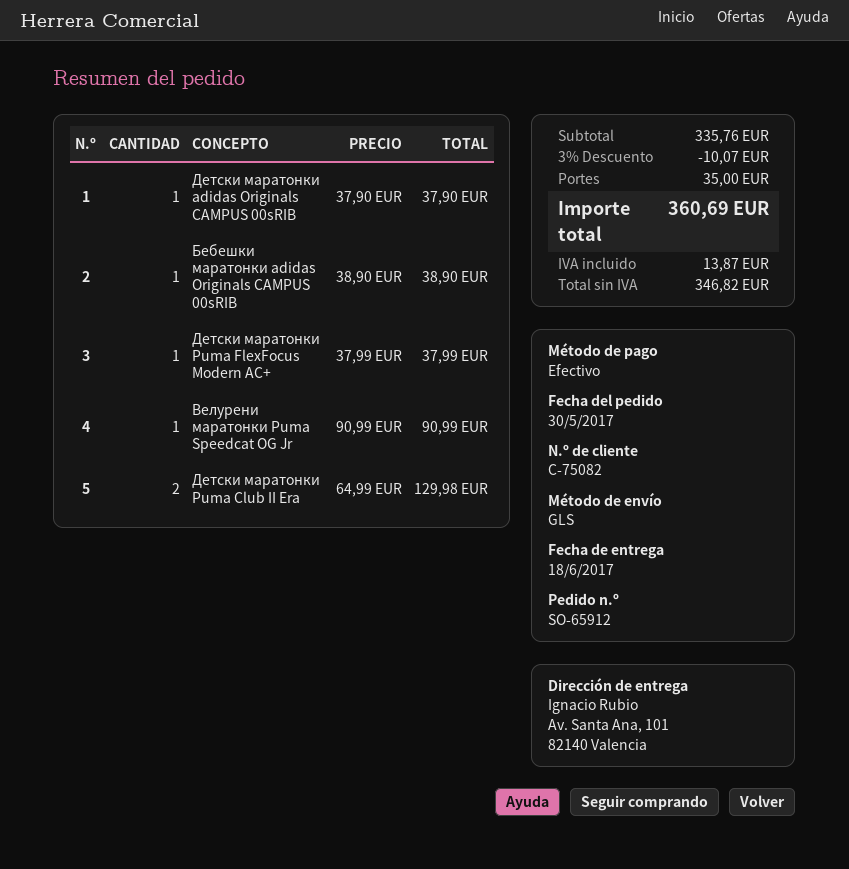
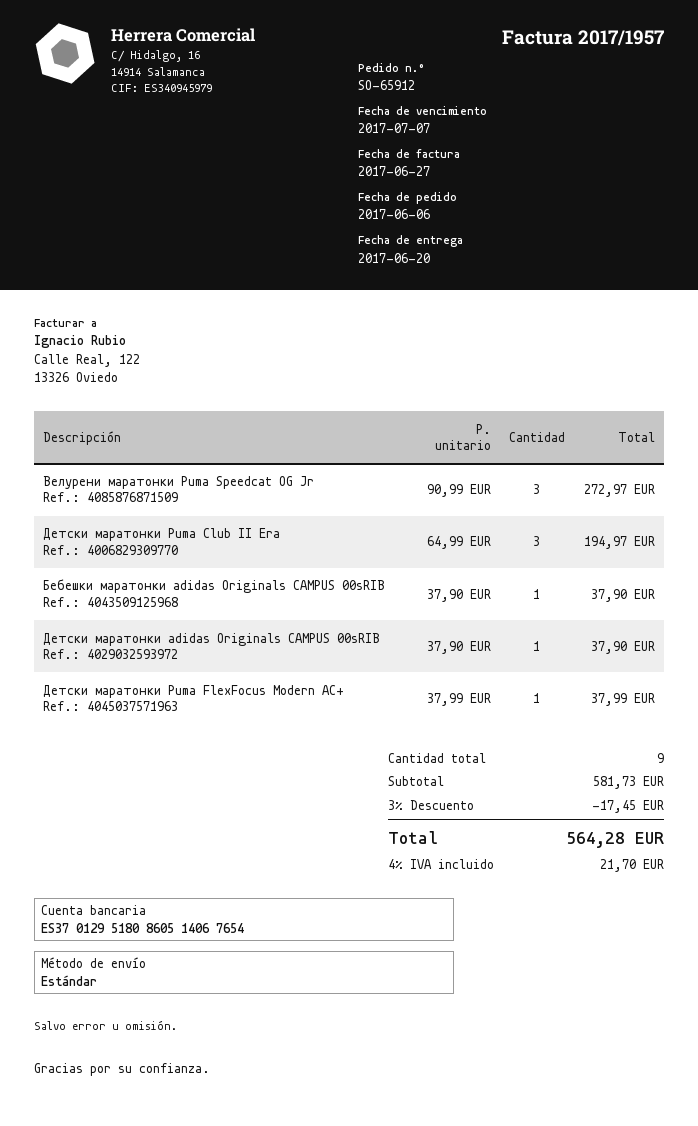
order date: 2017-05-30 -> 2017-06-06
delivery date: 2017-06-18 -> 2017-06-20
shipping method: GLS -> standard
Бебешки маратонки adidas Originals CAMPUS 00sRIB: 1 x 38.90 = 38.90 -> 1 x 37.90 = 37.90
Велурени маратонки Puma Speedcat OG Jr: 1 x 90.99 = 90.99 -> 3 x 90.99 = 272.97
Детски маратонки Puma Club II Era: 2 x 64.99 = 129.98 -> 3 x 64.99 = 194.97
subtotal: 335.76 -> 581.73
discount: 3% = 10.07 -> 3% = 17.45
shipping: 35.00 -> none
tax: 13.87 -> 21.70
total: 360.69 -> 564.28

